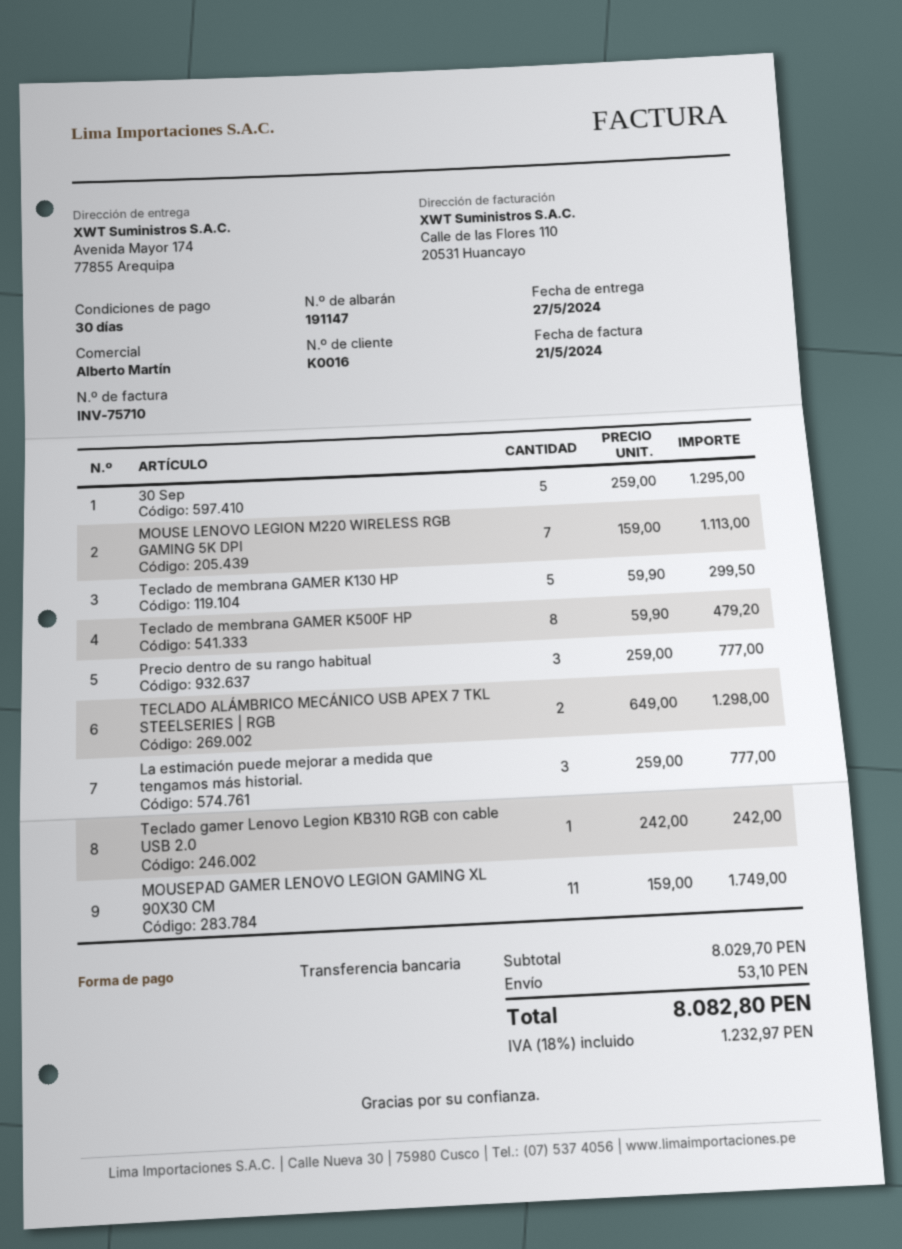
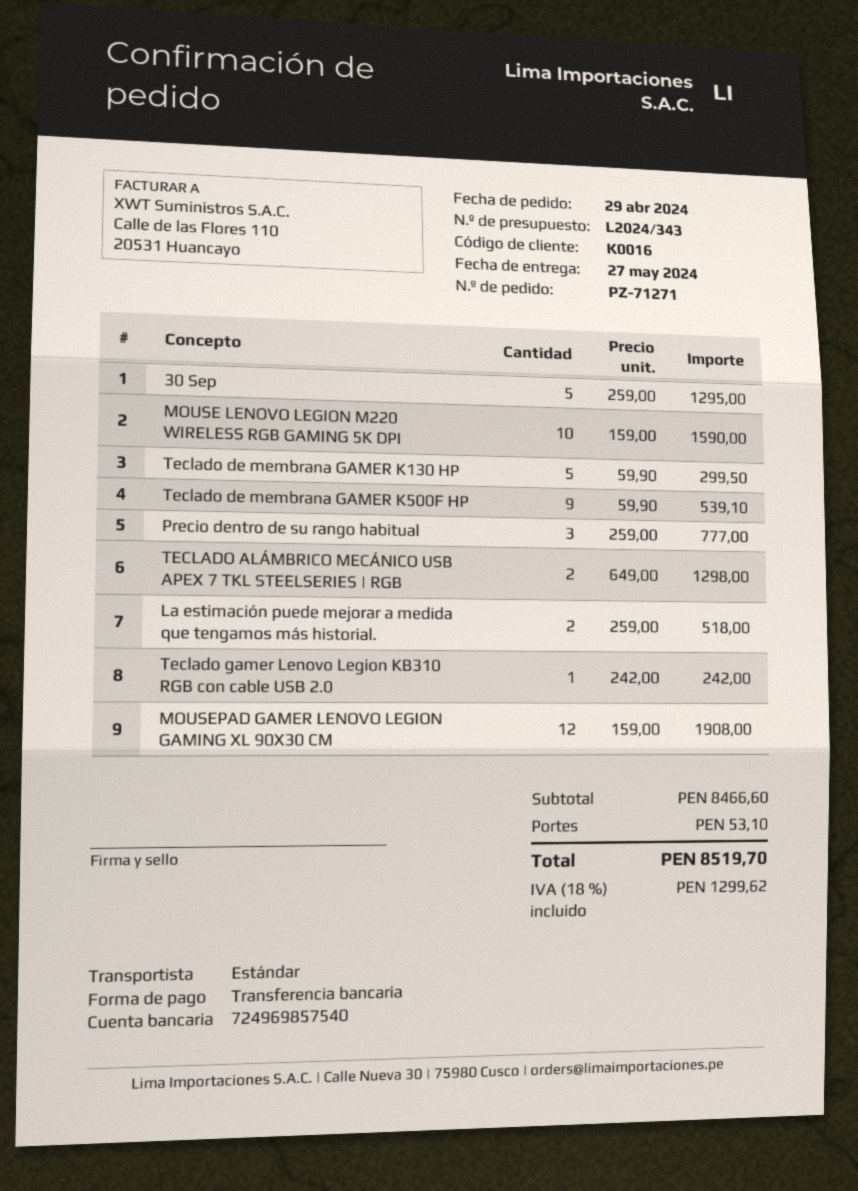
MOUSE LENOVO LEGION M220 WIRELESS RGB GAMING 5K DPI: 7 x 159.00 = 1113.00 -> 10 x 159.00 = 1590.00
Teclado de membrana GAMER K500F HP: 8 x 59.90 = 479.20 -> 9 x 59.90 = 539.10
La estimación puede mejorar a medida que tengamos más historial.: 3 x 259.00 = 777.00 -> 2 x 259.00 = 518.00
MOUSEPAD GAMER LENOVO LEGION GAMING XL 90X30 CM: 11 x 159.00 = 1749.00 -> 12 x 159.00 = 1908.00
subtotal: 8029.70 -> 8466.60
tax: 18% = 1232.97 -> 18% = 1299.62
total: 8082.80 -> 8519.70

